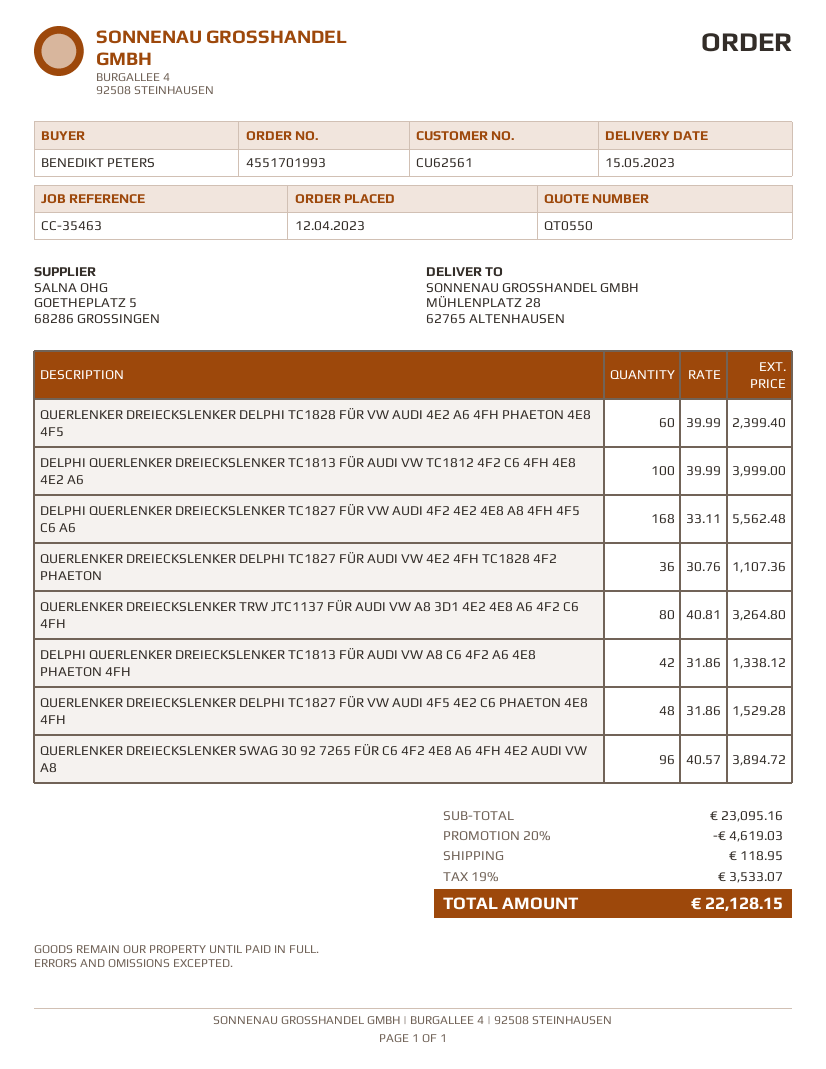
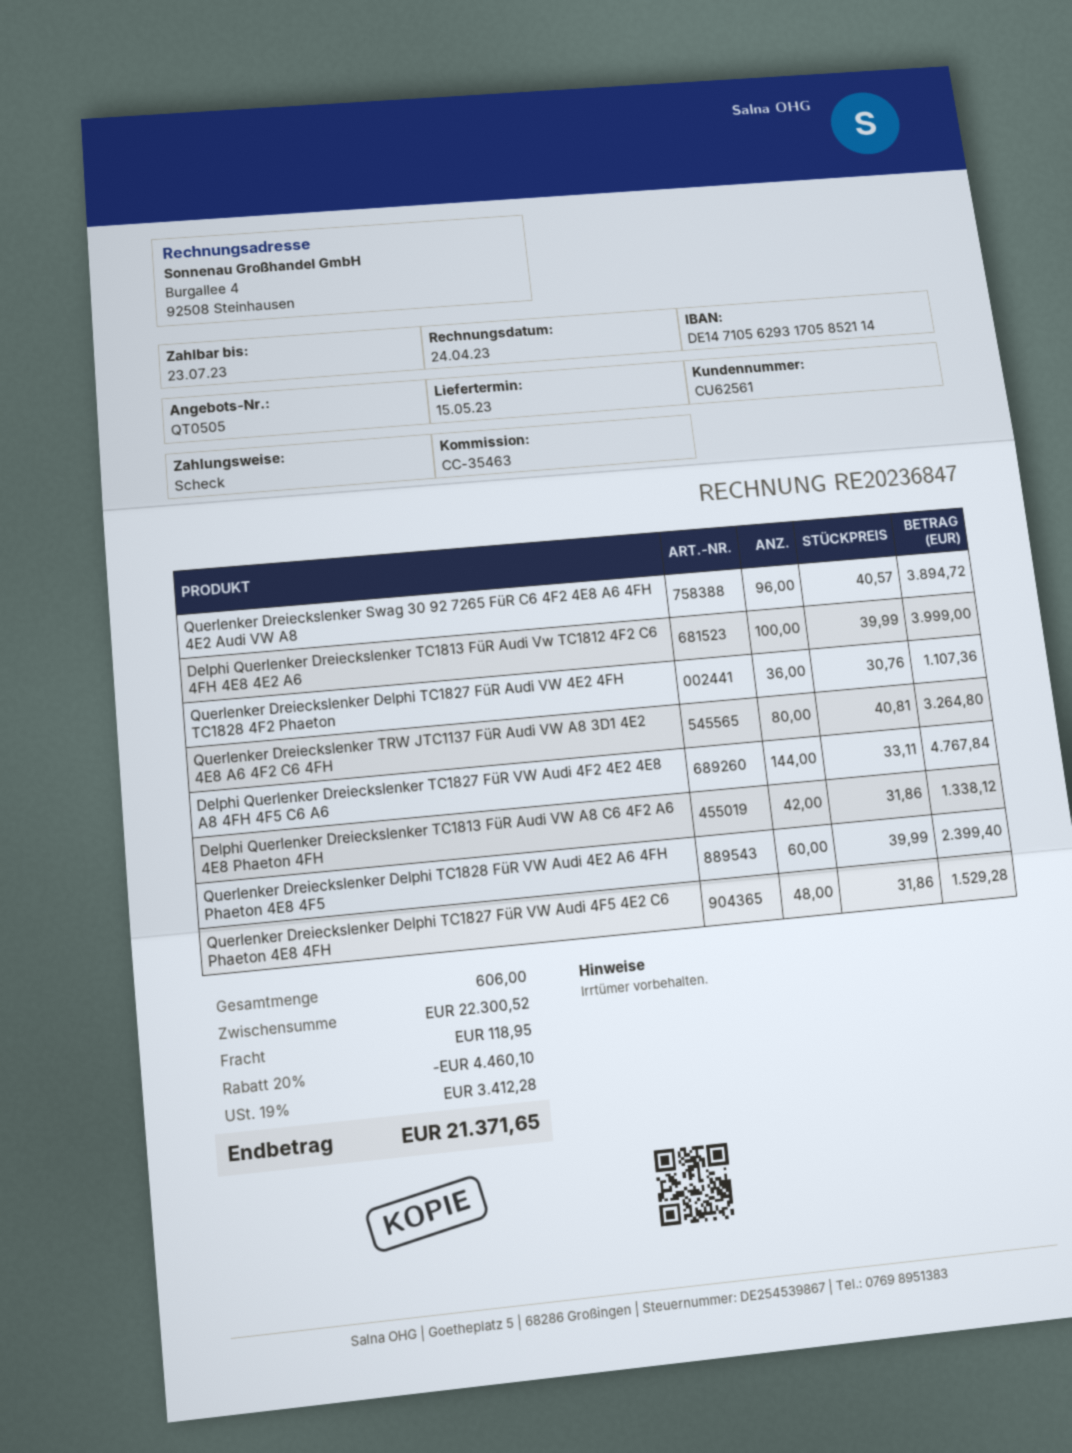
quote number: QT0550 -> QT0505
DELPHI QUERLENKER DREIECKSLENKER TC1827 FÜR VW AUDI 4F2 4E2 4E8 A8 4FH 4F5 C6 A6: 168 x 33.11 = 5562.48 -> 144 x 33.11 = 4767.84
subtotal: 23095.16 -> 22300.52
discount: 20% = 4619.03 -> 20% = 4460.10
tax: 19% = 3533.07 -> 19% = 3412.28
total: 22128.15 -> 21371.65

